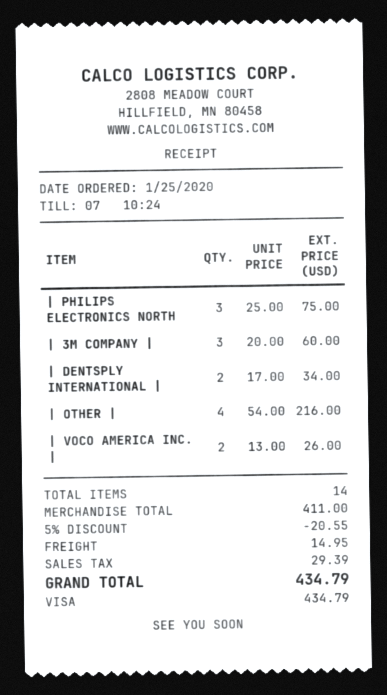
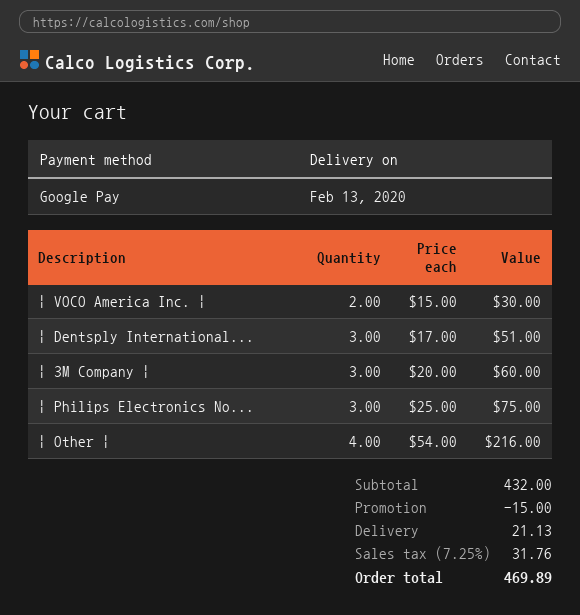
payment method: Visa -> Google Pay
| DENTSPLY INTERNATIONAL |: 2 x 17.00 = 34.00 -> 3 x 17.00 = 51.00
| VOCO AMERICA INC. |: 2 x 13.00 = 26.00 -> 2 x 15.00 = 30.00
subtotal: 411.00 -> 432.00
discount: 20.55 -> 15.00
shipping: 14.95 -> 21.13
tax: 29.39 -> 31.76
total: 434.79 -> 469.89

